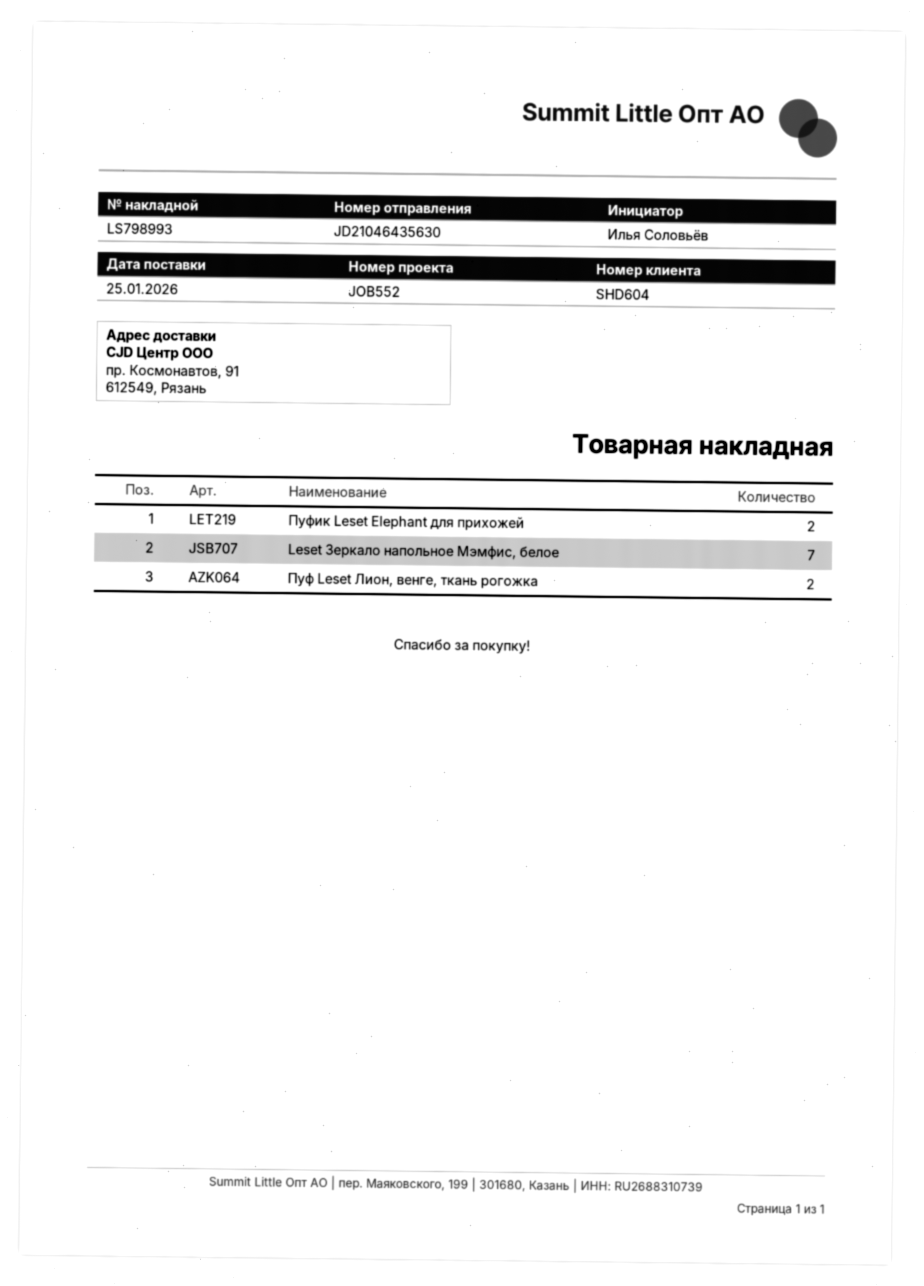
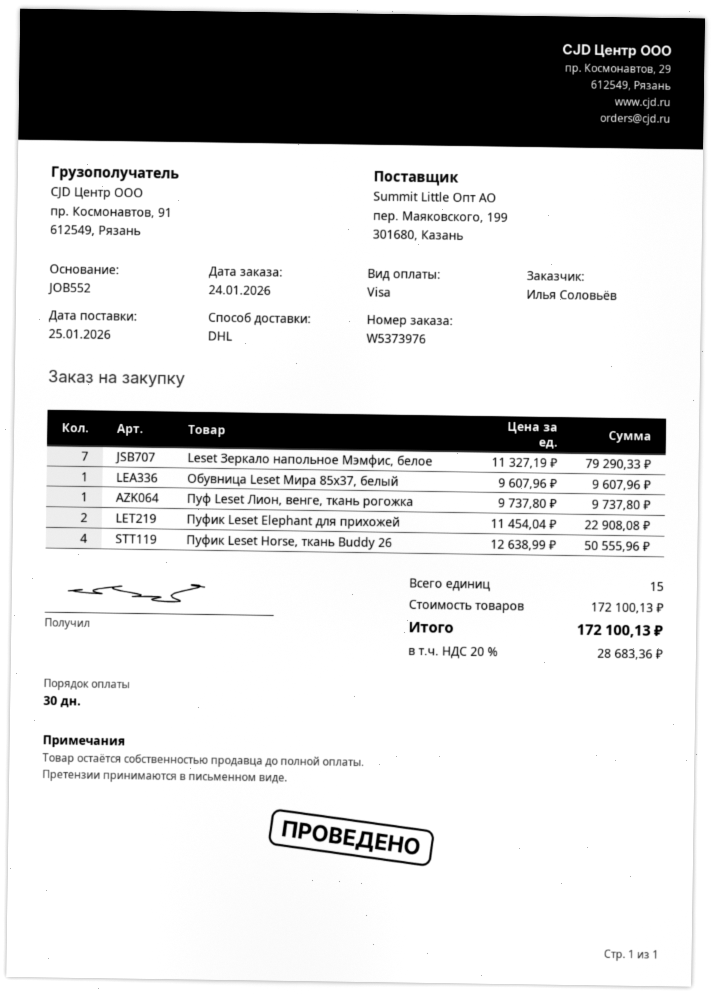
Пуф Leset Лион, венге, ткань рогожка: 2 -> 1
Обувница Leset Мира 85х37, белый: none -> 1
Пуфик Leset Horse, ткань Buddy 26: none -> 4

